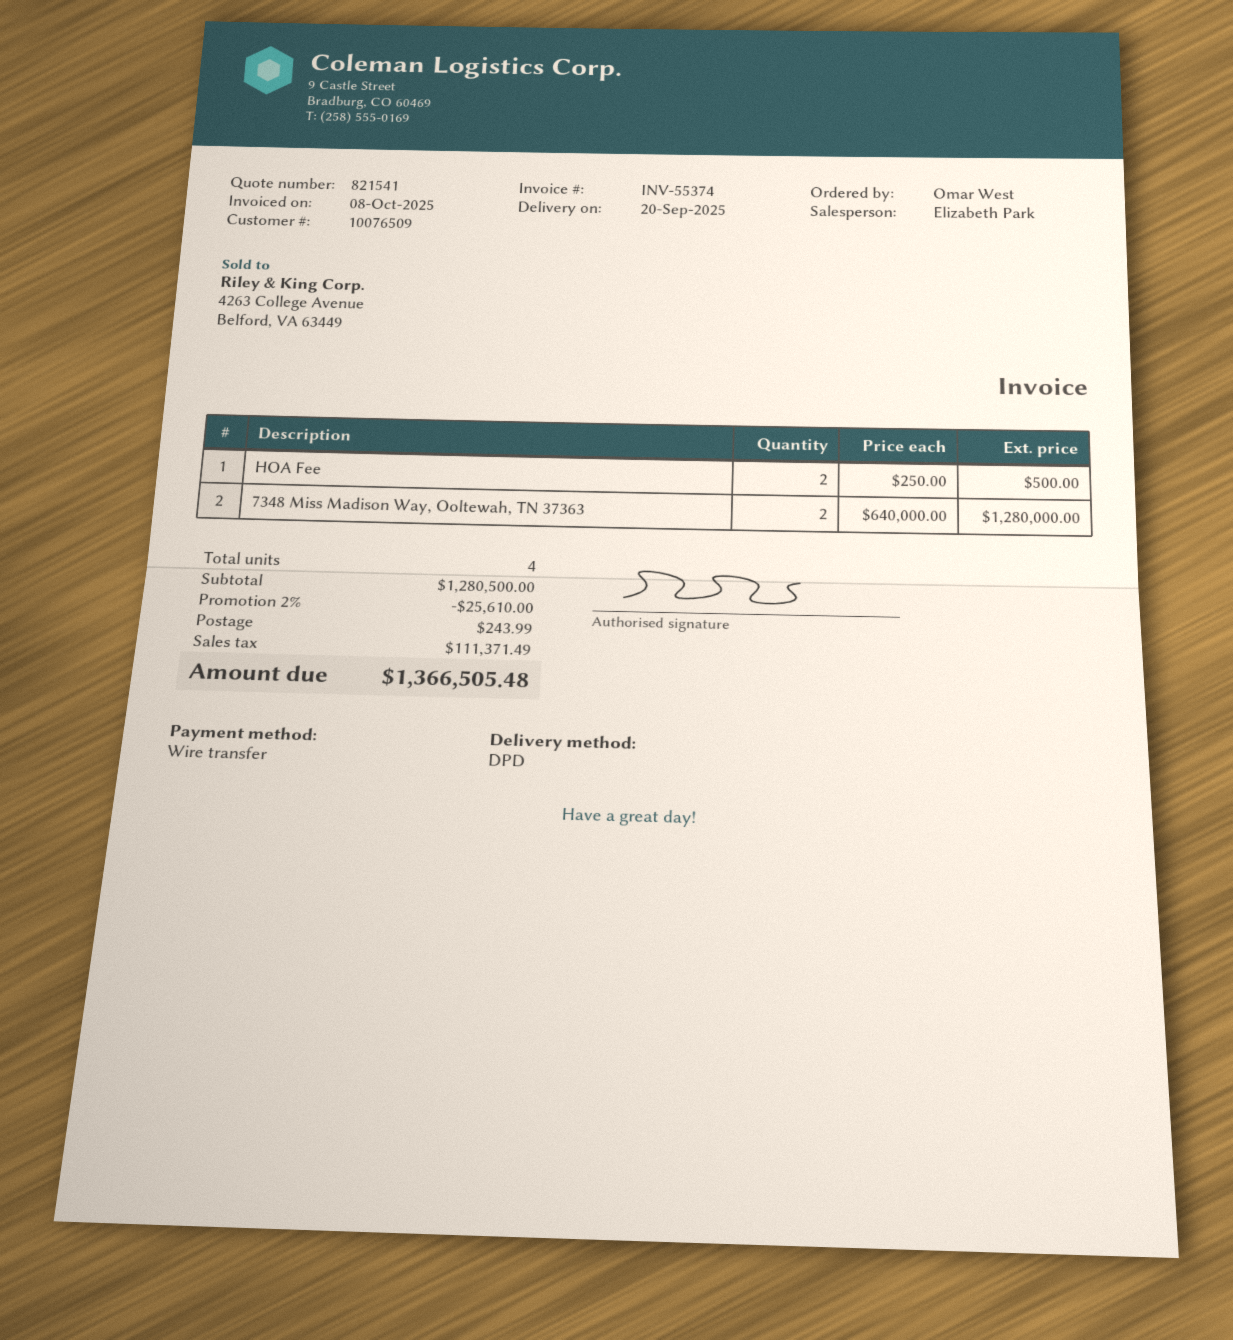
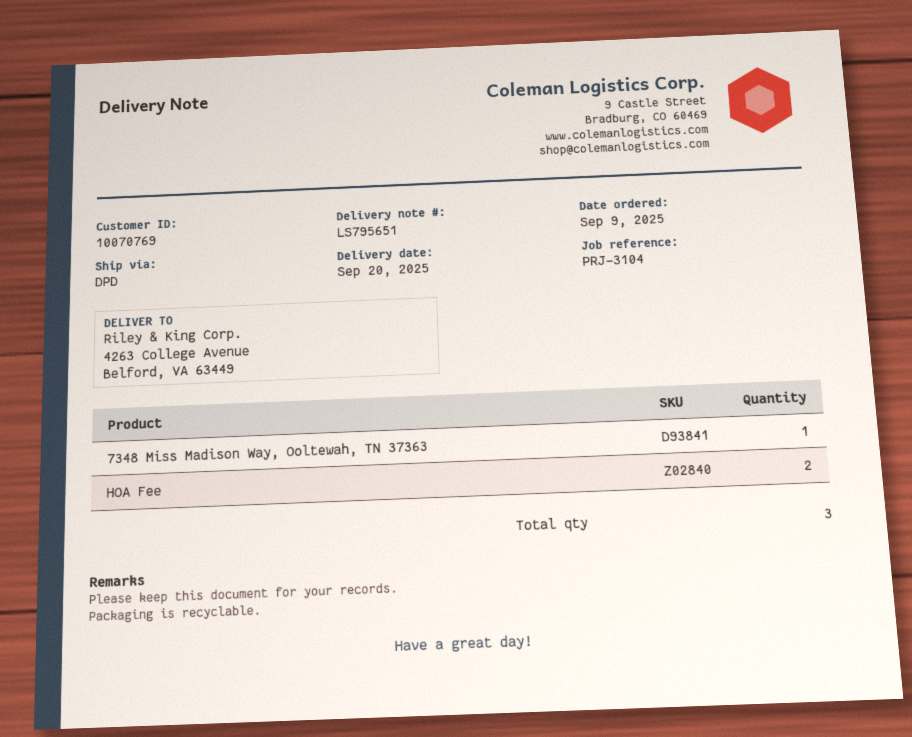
customer number: 10076509 -> 10070769
7348 Miss Madison Way, Ooltewah, TN 37363: 2 -> 1
total quantity: 4 -> 3

